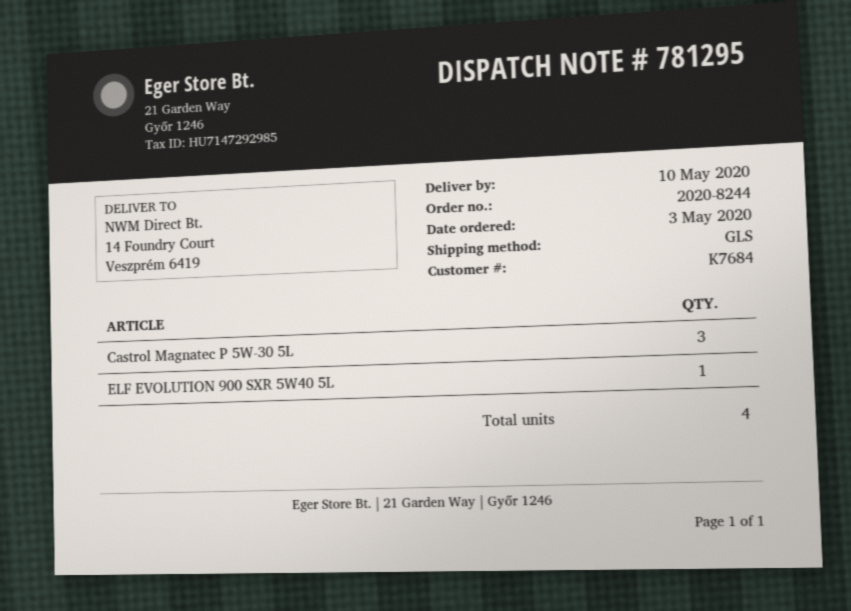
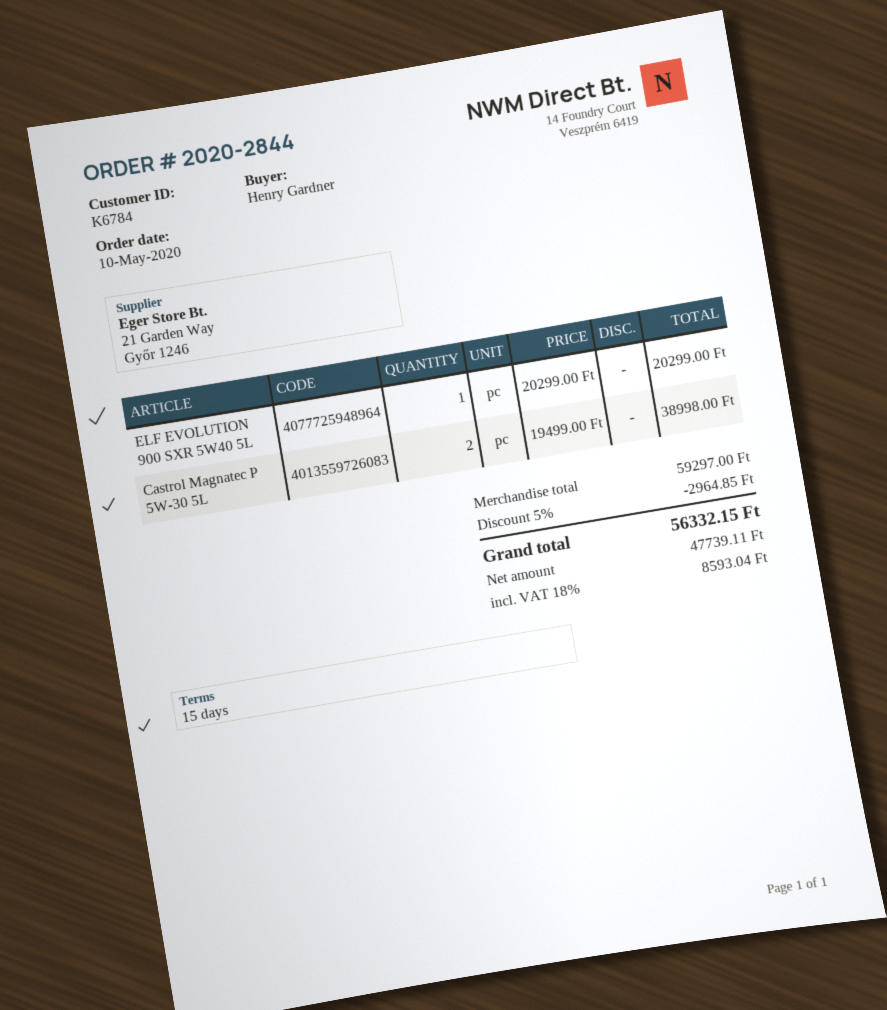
order number: 2020-8244 -> 2020-2844
order date: 2020-05-03 -> 2020-05-10
customer number: K7684 -> K6784
Castrol Magnatec P 5W-30 5L: 3 -> 2

